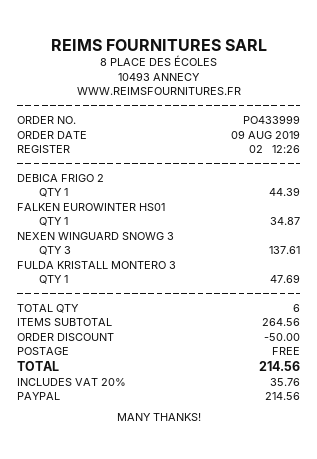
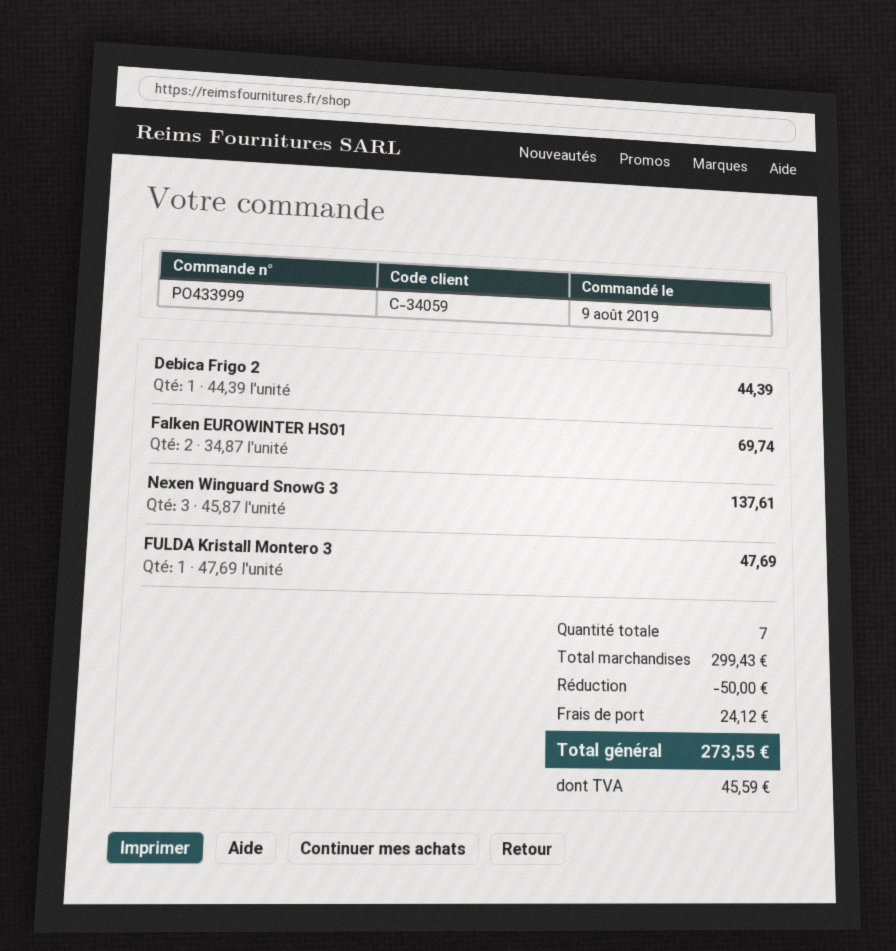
FALKEN EUROWINTER HS01: 1 for 34.87 -> 2 for 69.74
total quantity: 6 -> 7
subtotal: 264.56 -> 299.43
shipping: 0.00 -> 24.12
tax: 35.76 -> 45.59
total: 214.56 -> 273.55

